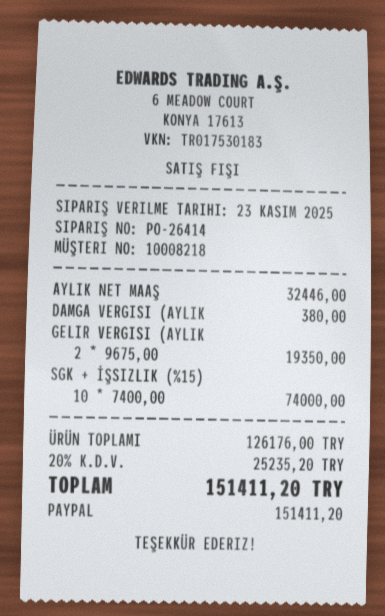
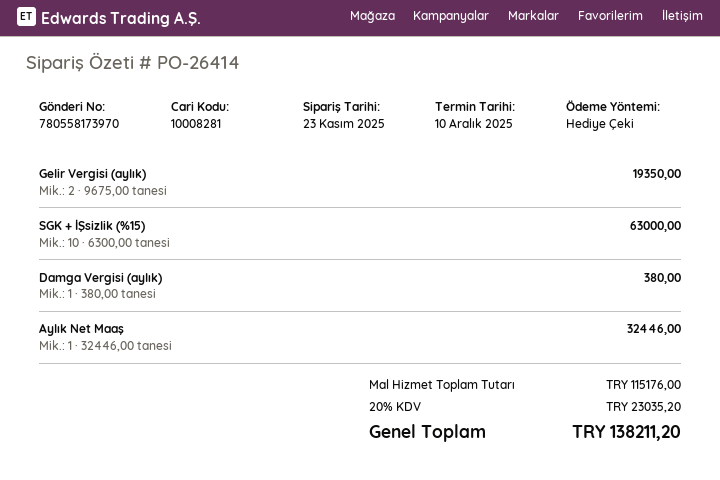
customer number: 10008218 -> 10008281
payment method: PayPal -> gift card
SGK + İŞSIZLIK (%15): 10 x 7400.00 = 74000.00 -> 10 x 6300.00 = 63000.00
subtotal: 126176.00 -> 115176.00
tax: 20% = 25235.20 -> 20% = 23035.20
total: 151411.20 -> 138211.20

